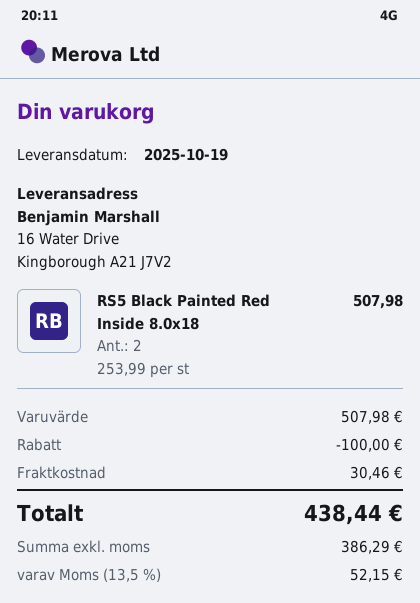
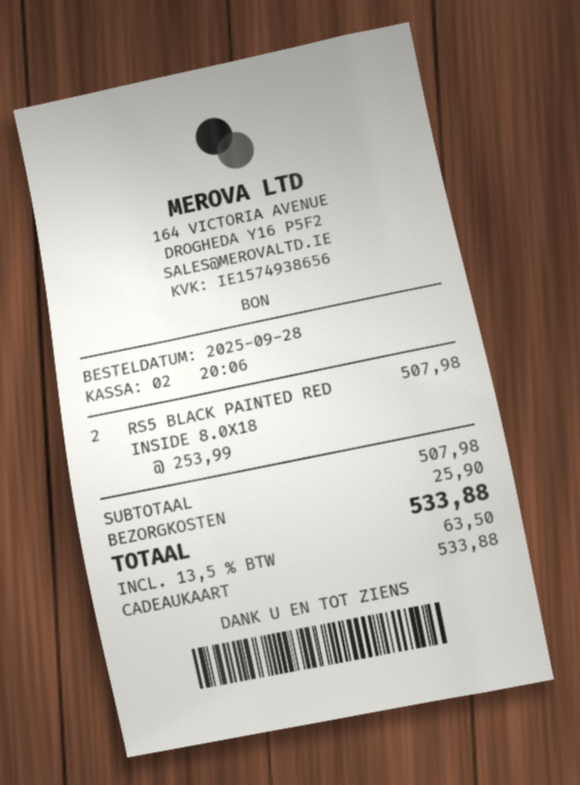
discount: 100.00 -> none
shipping: 30.46 -> 25.90
tax: 13.5% = 52.15 -> 13.5% = 63.50
total: 438.44 -> 533.88

